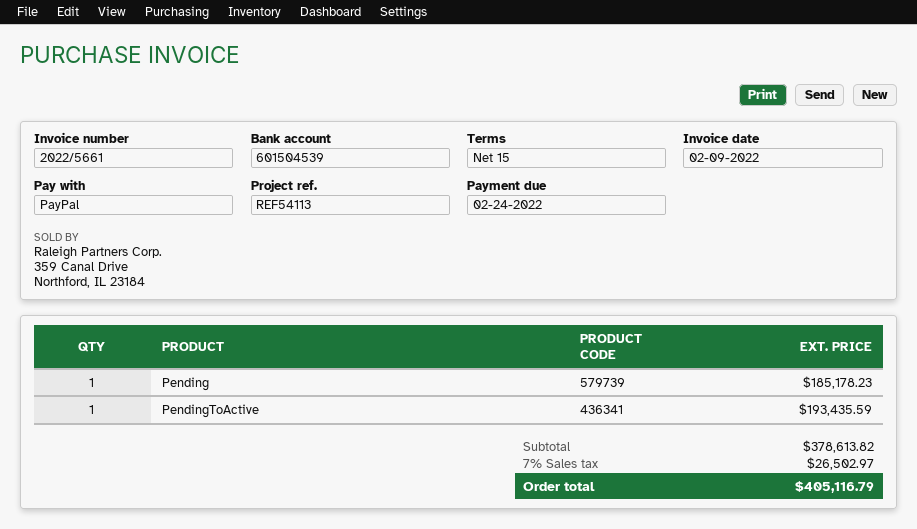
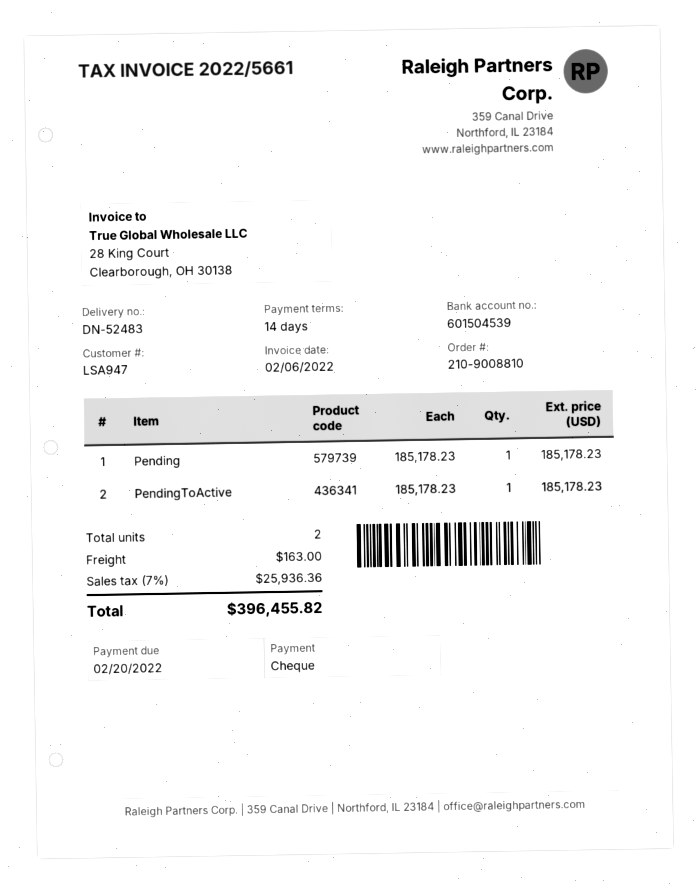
invoice date: 2022-02-09 -> 2022-02-06
payment terms: 15 days -> 14 days
due date: 2022-02-24 -> 2022-02-20
payment method: PayPal -> cheque
PendingToActive: 1 for 193435.59 -> 1 for 185178.23
shipping: none -> 163.00
tax: 7% = 26502.97 -> 7% = 25936.36
total: 405116.79 -> 396455.82

